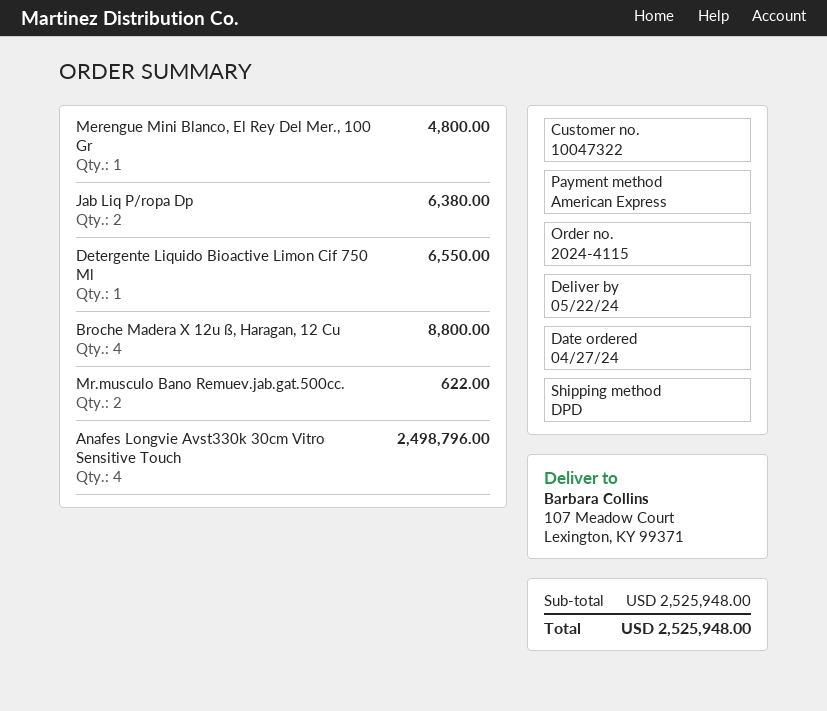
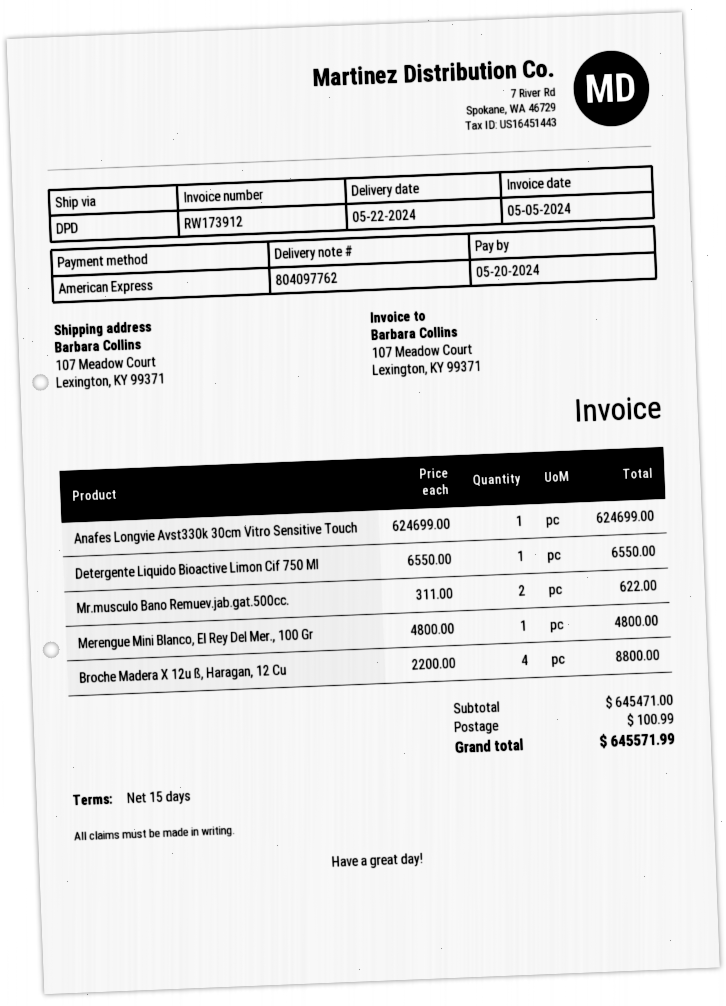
Jab Liq P/ropa Dp: 2 for 6380.00 -> none
Anafes Longvie Avst330k 30cm Vitro Sensitive Touch: 4 for 2498796.00 -> 1 for 624699.00
subtotal: 2525948.00 -> 645471.00
shipping: none -> 100.99
total: 2525948.00 -> 645571.99

